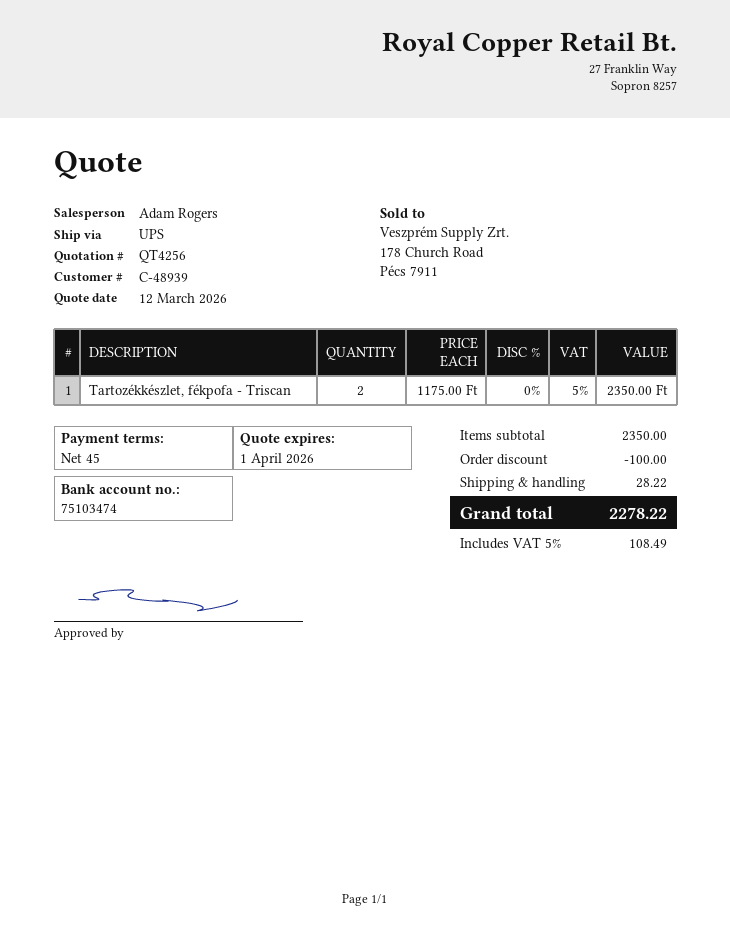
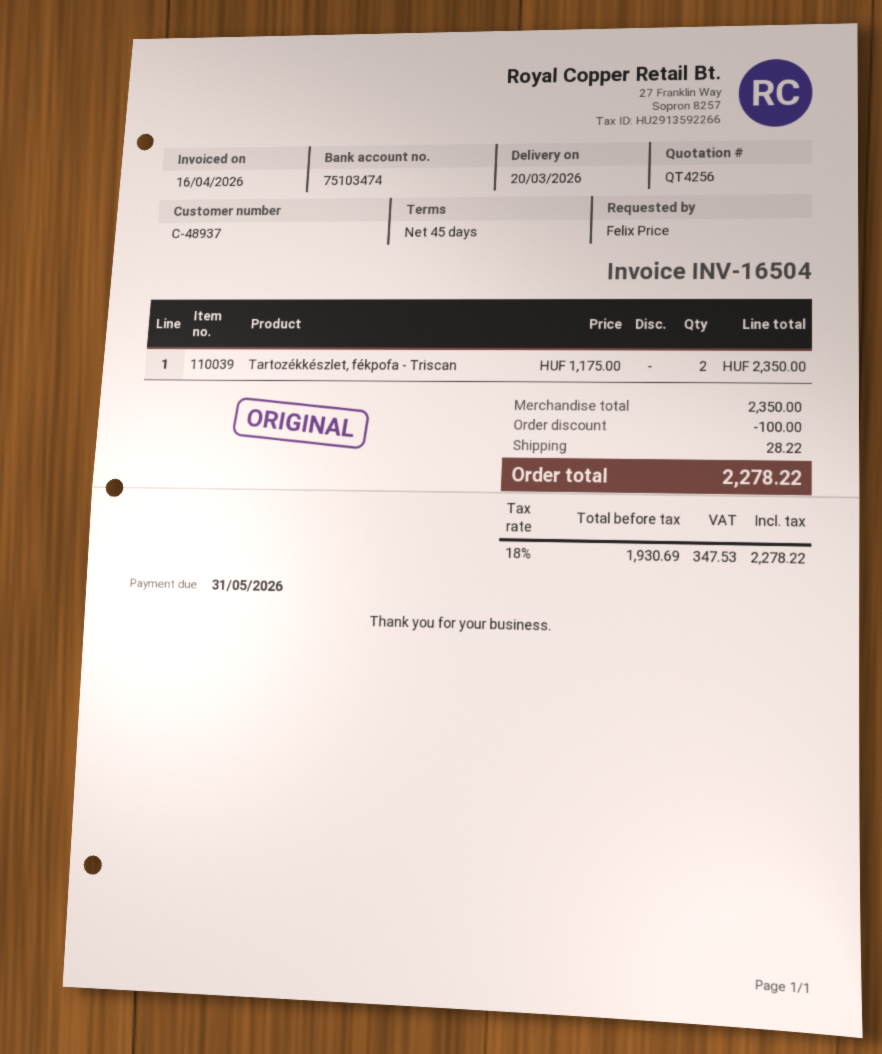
customer number: C-48939 -> C-48937
tax: 5% = 108.49 -> 18% = 347.53

